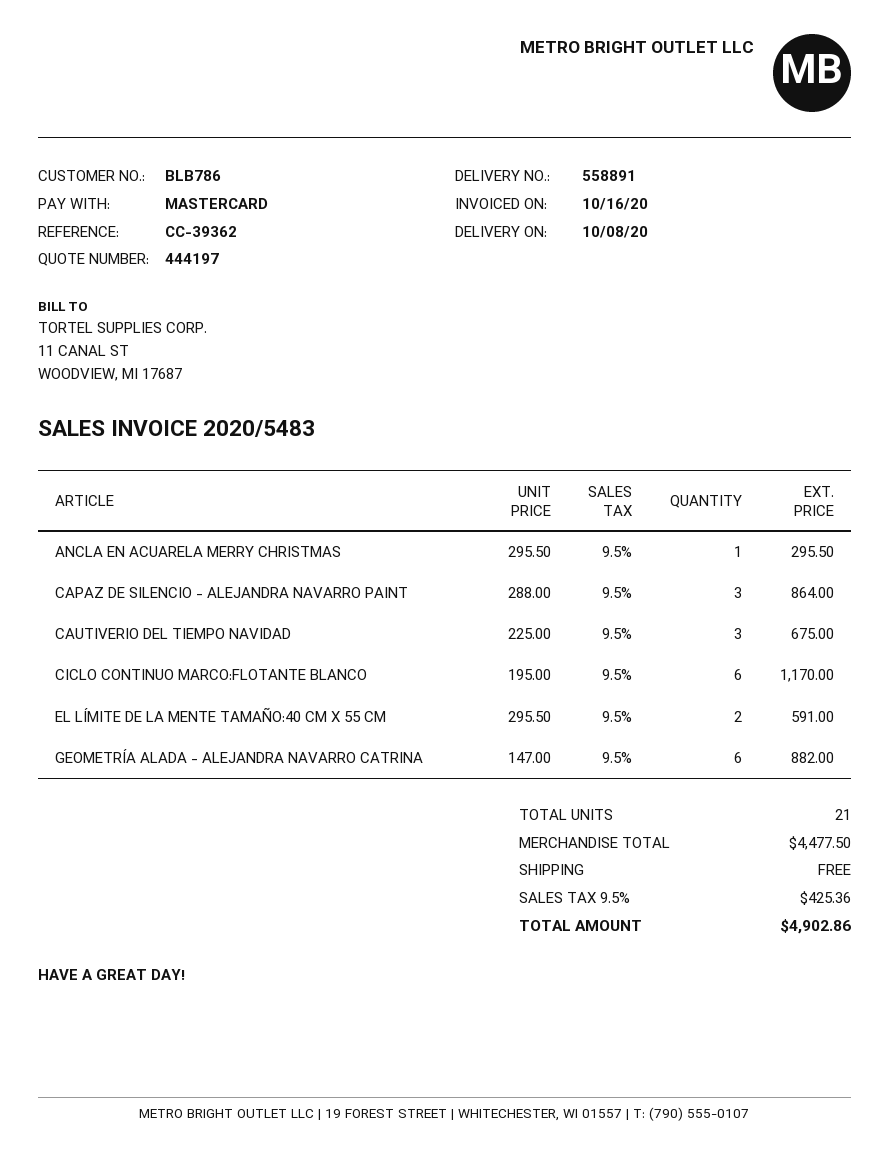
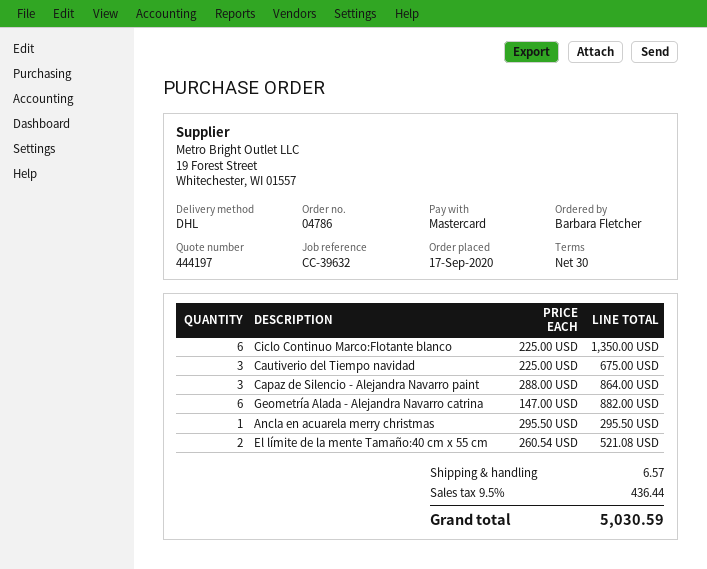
reference: CC-39362 -> CC-39632
CICLO CONTINUO MARCO:FLOTANTE BLANCO: 6 x 195.00 = 1170.00 -> 6 x 225.00 = 1350.00
EL LÍMITE DE LA MENTE TAMAÑO:40 CM X 55 CM: 2 x 295.50 = 591.00 -> 2 x 260.54 = 521.08
shipping: 0.00 -> 6.57
tax: 9.5% = 425.36 -> 9.5% = 436.44
total: 4902.86 -> 5030.59

